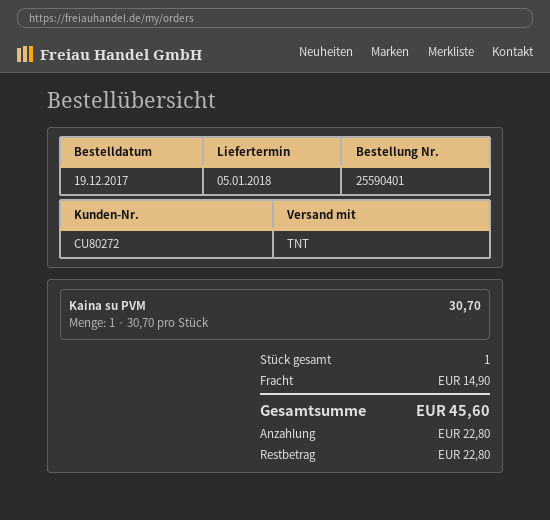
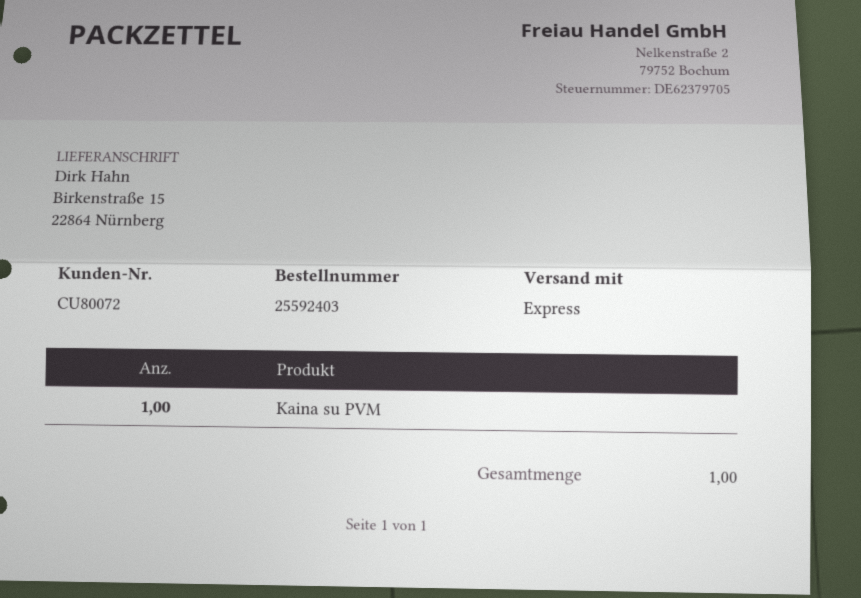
order number: 25590401 -> 25592403
customer number: CU80272 -> CU80072
shipping method: TNT -> express

